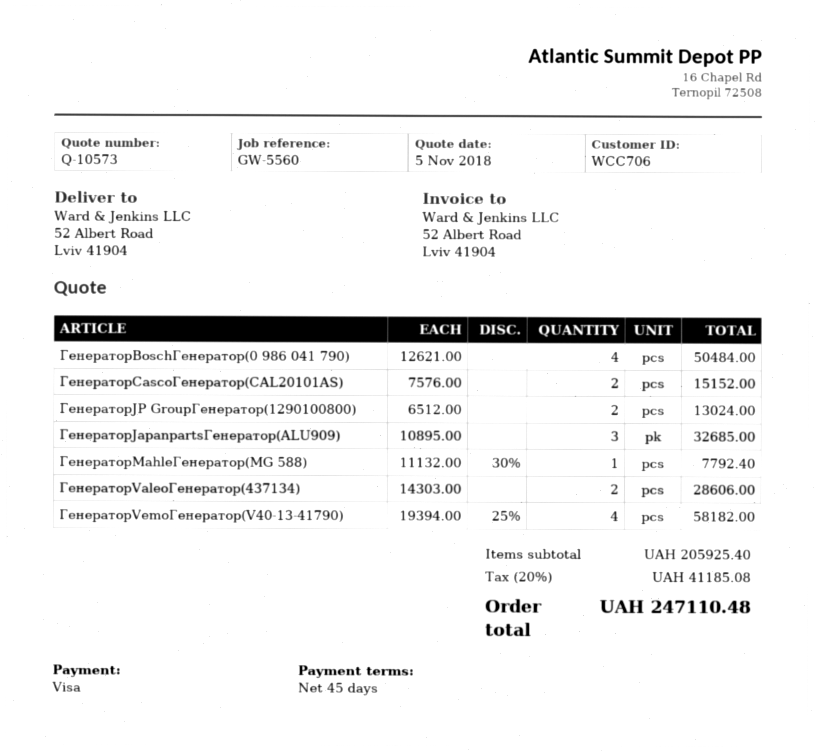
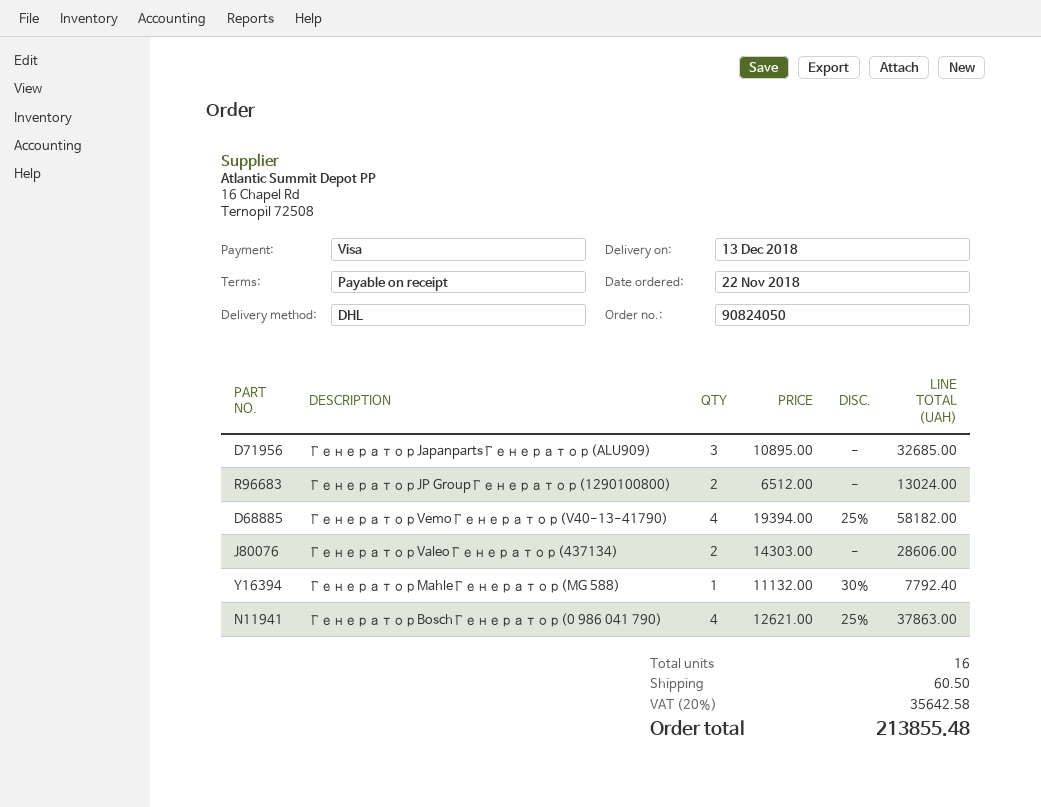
payment terms: 45 days -> on receipt
ГенераторBoschГенератор(0 986 041 790): 4 x 12621.00 = 50484.00 -> 4 x 12621.00 - 25% = 37863.00
ГенераторCascoГенератор(CAL20101AS): 2 x 7576.00 = 15152.00 -> none
shipping: none -> 60.50
tax: 20% = 41185.08 -> 20% = 35642.58
total: 247110.48 -> 213855.48

